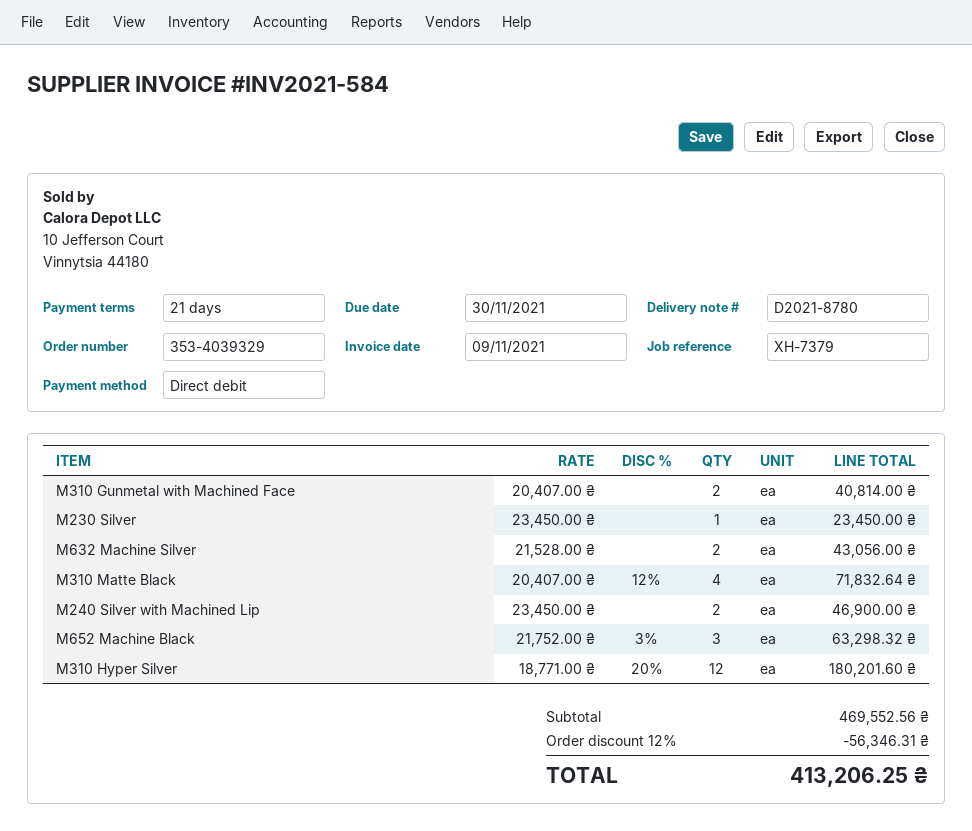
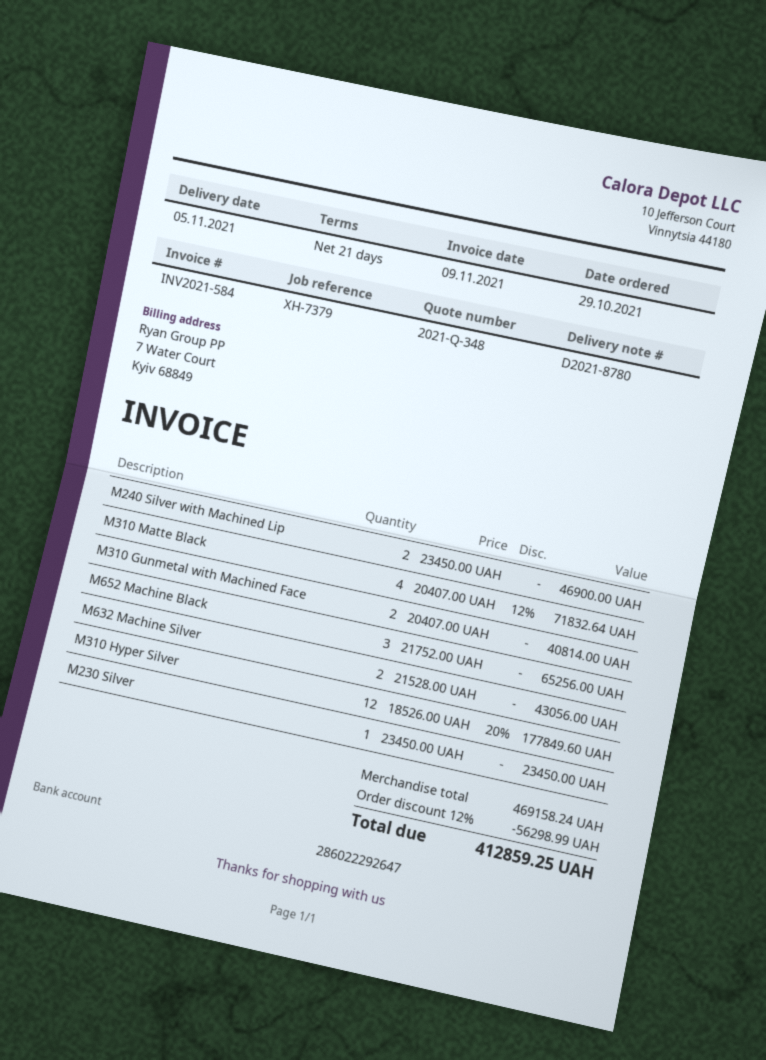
M652 Machine Black: 3 x 21752.00 - 3% = 63298.32 -> 3 x 21752.00 = 65256.00
M310 Hyper Silver: 12 x 18771.00 - 20% = 180201.60 -> 12 x 18526.00 - 20% = 177849.60
subtotal: 469552.56 -> 469158.24
discount: 12% = 56346.31 -> 12% = 56298.99
total: 413206.25 -> 412859.25

